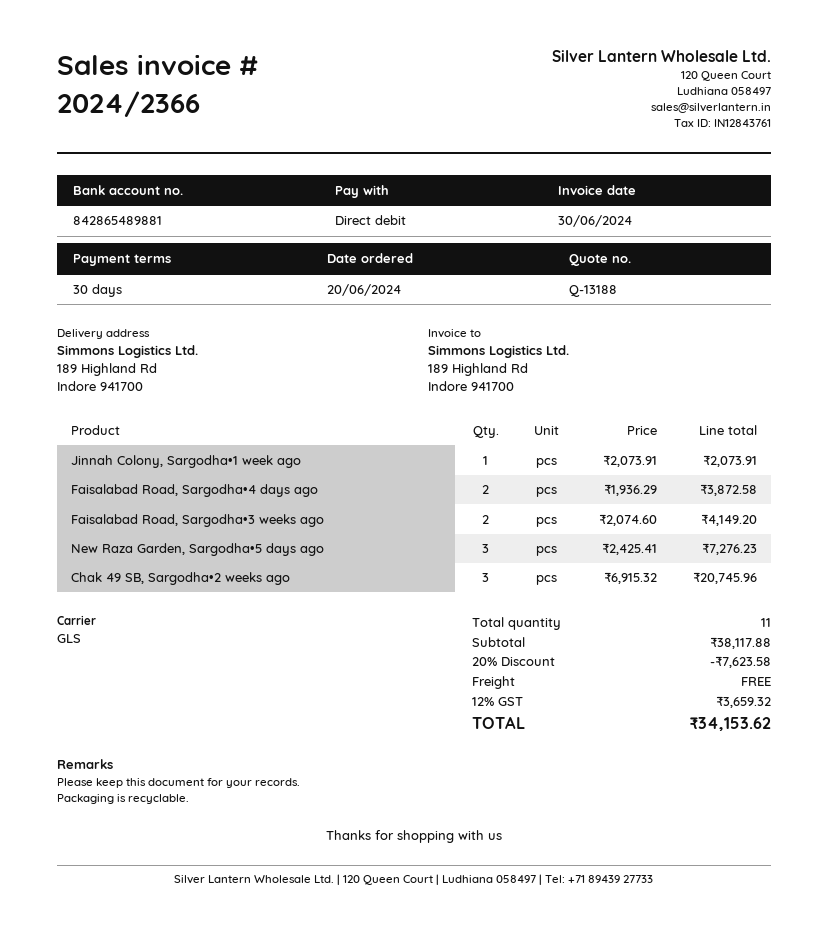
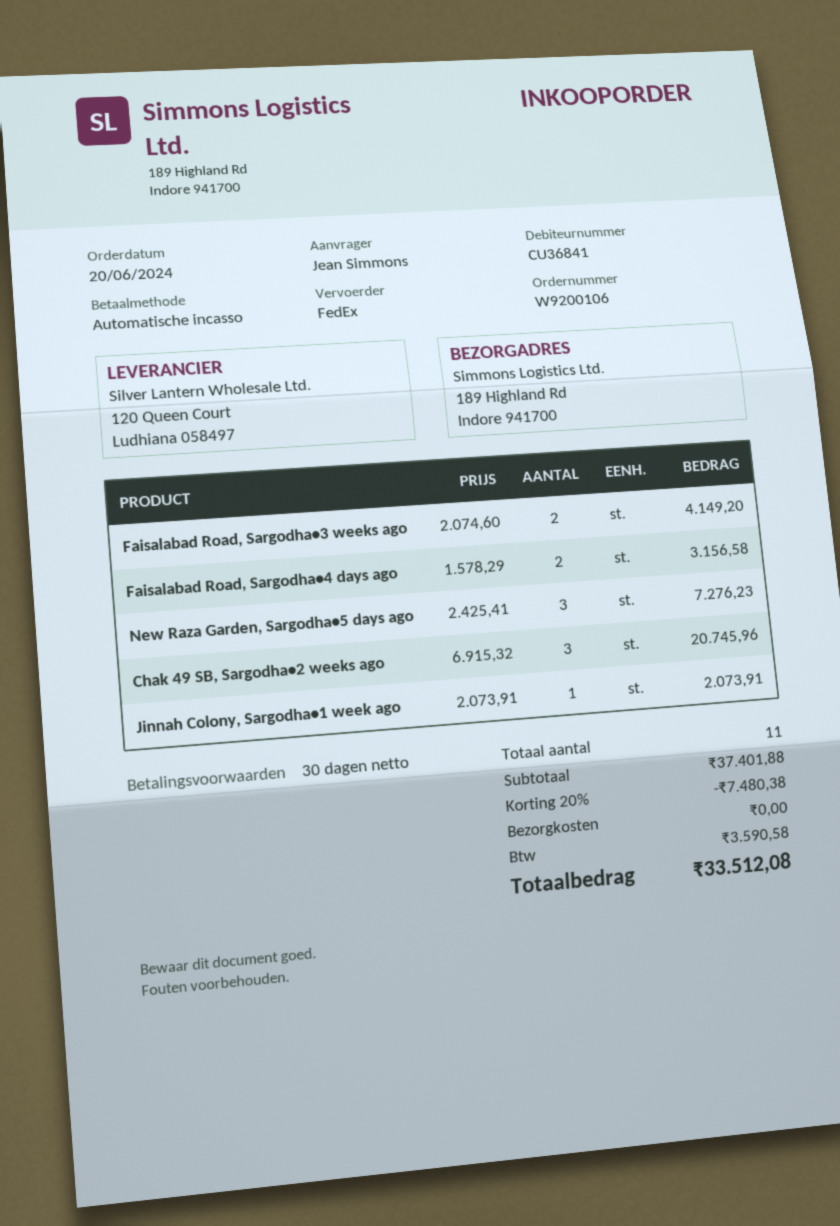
shipping method: GLS -> FedEx
Faisalabad Road, Sargodha•4 days ago: 2 x 1936.29 = 3872.58 -> 2 x 1578.29 = 3156.58
subtotal: 38117.88 -> 37401.88
discount: 20% = 7623.58 -> 20% = 7480.38
tax: 3659.32 -> 3590.58
total: 34153.62 -> 33512.08

